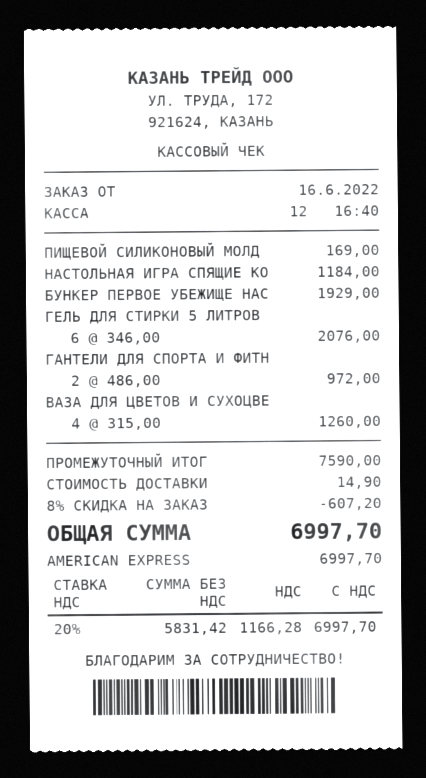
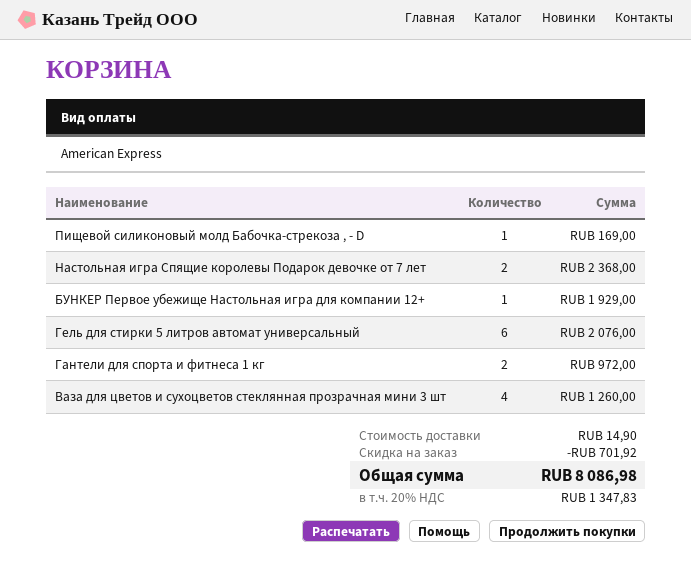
НАСТОЛЬНАЯ ИГРА СПЯЩИЕ КО: 1 for 1184.00 -> 2 for 2368.00
discount: 607.20 -> 701.92
tax: 20% = 1166.28 -> 20% = 1347.83
total: 6997.70 -> 8086.98

